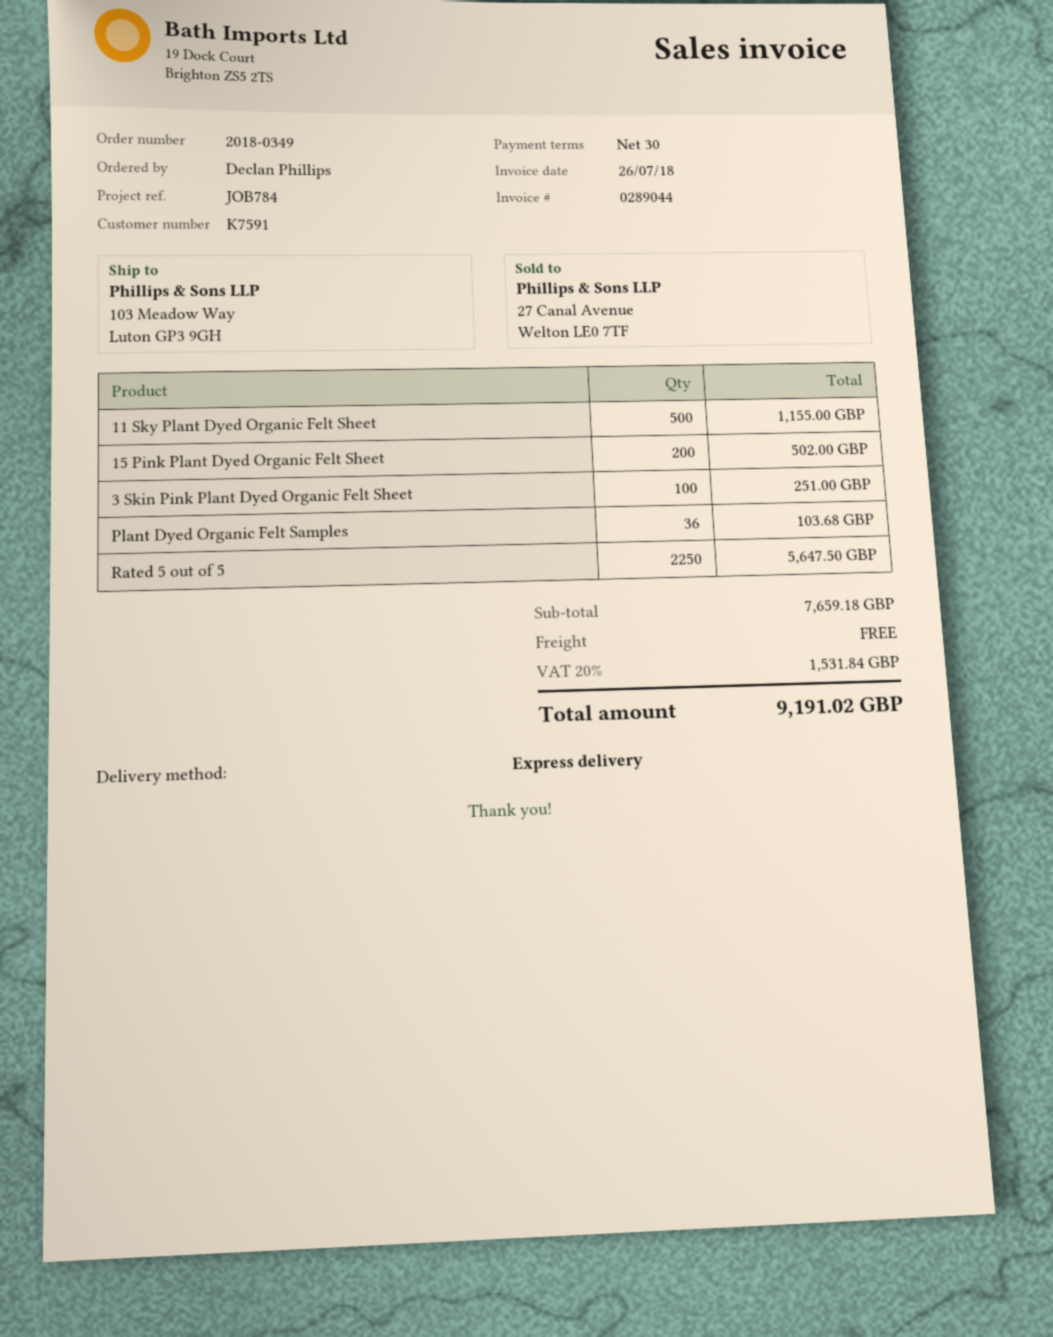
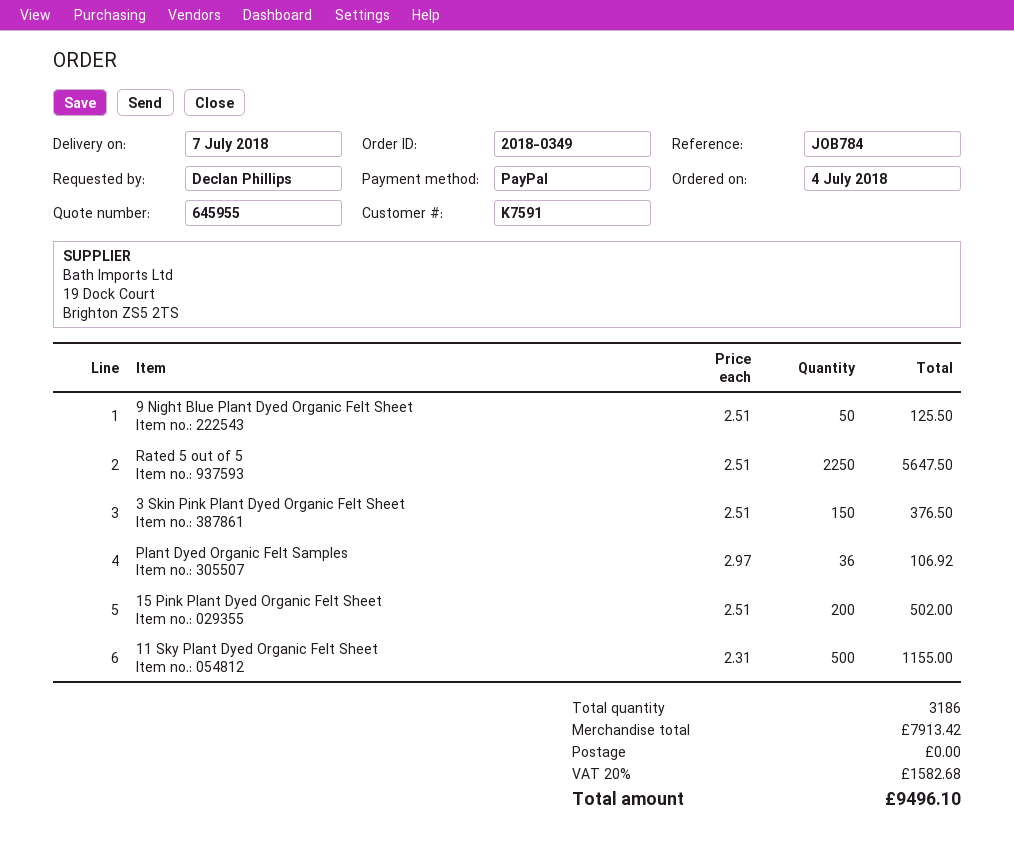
3 Skin Pink Plant Dyed Organic Felt Sheet: 100 for 251.00 -> 150 for 376.50
Plant Dyed Organic Felt Samples: 36 for 103.68 -> 36 for 106.92
9 Night Blue Plant Dyed Organic Felt Sheet: none -> 50 for 125.50
subtotal: 7659.18 -> 7913.42
tax: 20% = 1531.84 -> 20% = 1582.68
total: 9191.02 -> 9496.10

